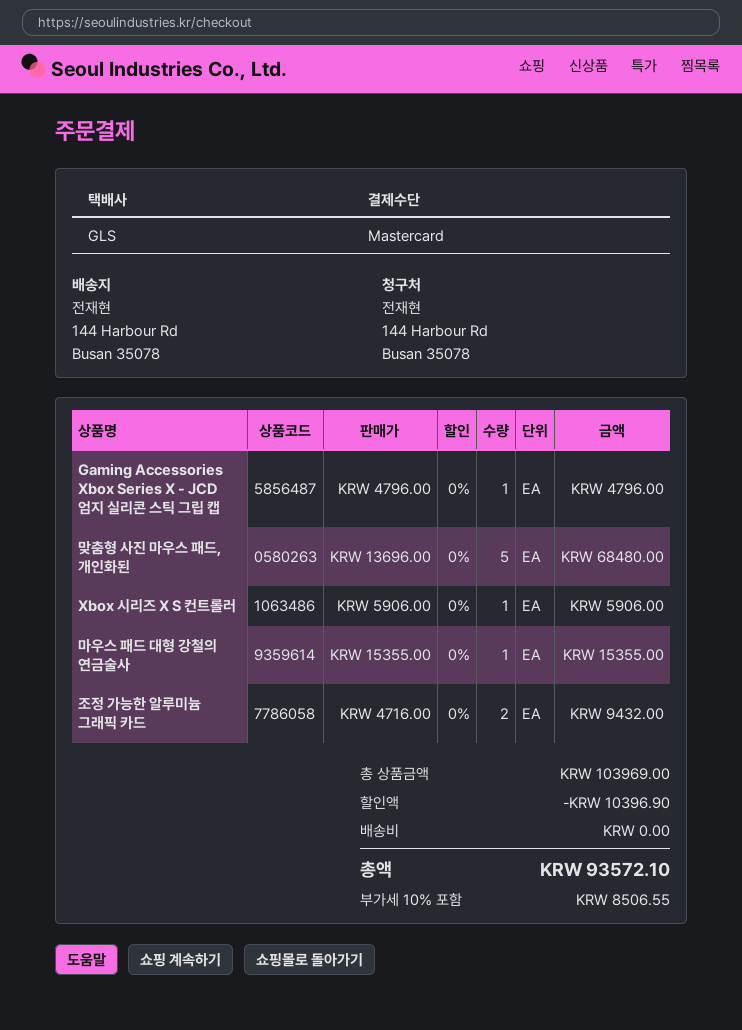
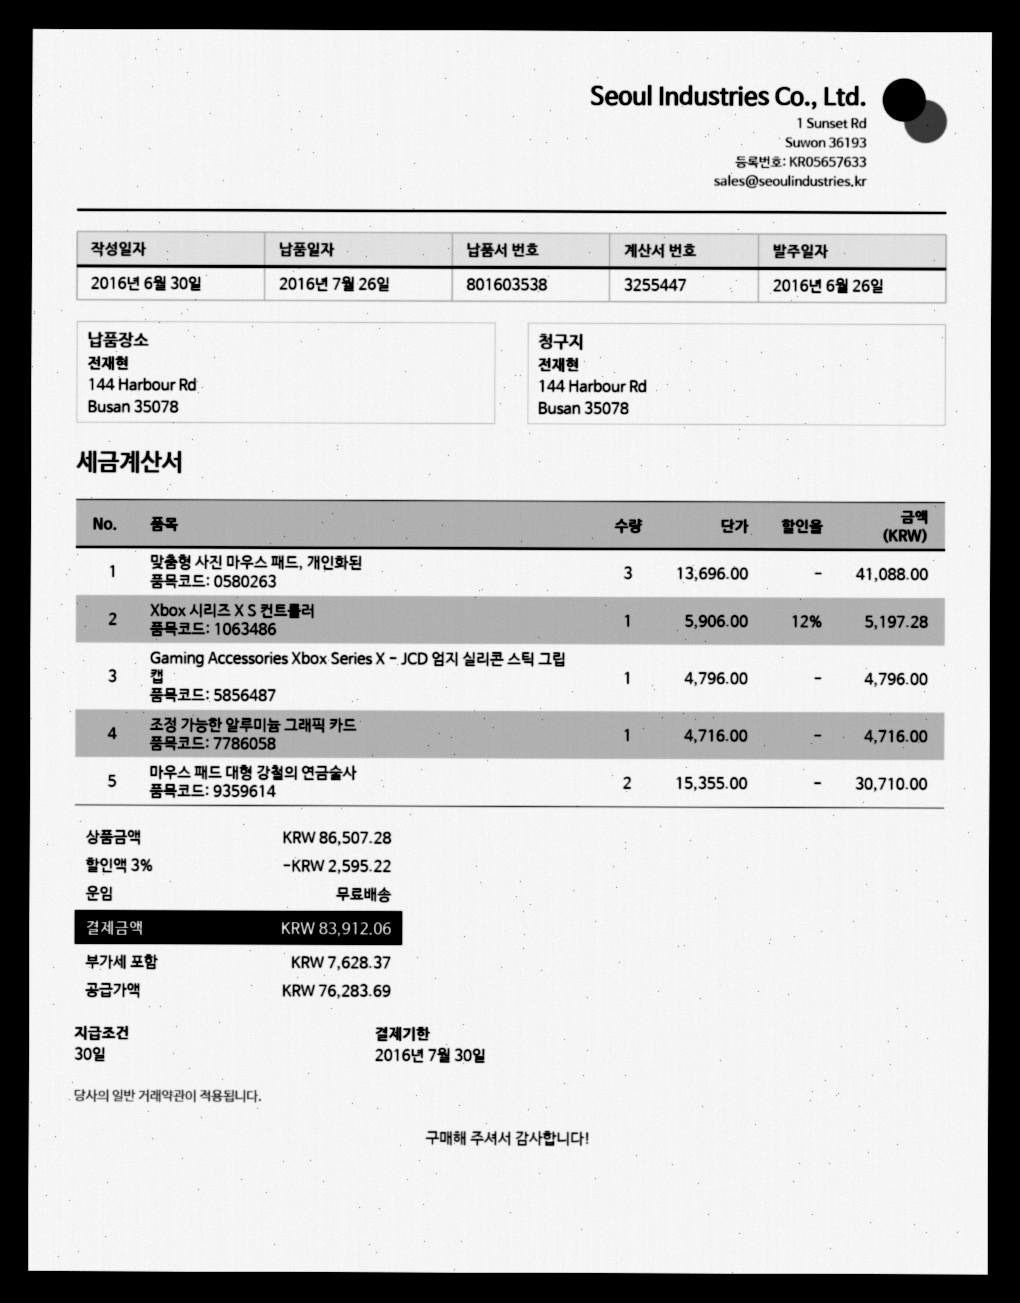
맞춤형 사진 마우스 패드, 개인화된: 5 x 13696.00 = 68480.00 -> 3 x 13696.00 = 41088.00
Xbox 시리즈 X S 컨트롤러: 1 x 5906.00 = 5906.00 -> 1 x 5906.00 - 12% = 5197.28
마우스 패드 대형 강철의 연금술사: 1 x 15355.00 = 15355.00 -> 2 x 15355.00 = 30710.00
조정 가능한 알루미늄 그래픽 카드: 2 x 4716.00 = 9432.00 -> 1 x 4716.00 = 4716.00
subtotal: 103969.00 -> 86507.28
discount: 10396.90 -> 2595.22
tax: 8506.55 -> 7628.37
total: 93572.10 -> 83912.06

